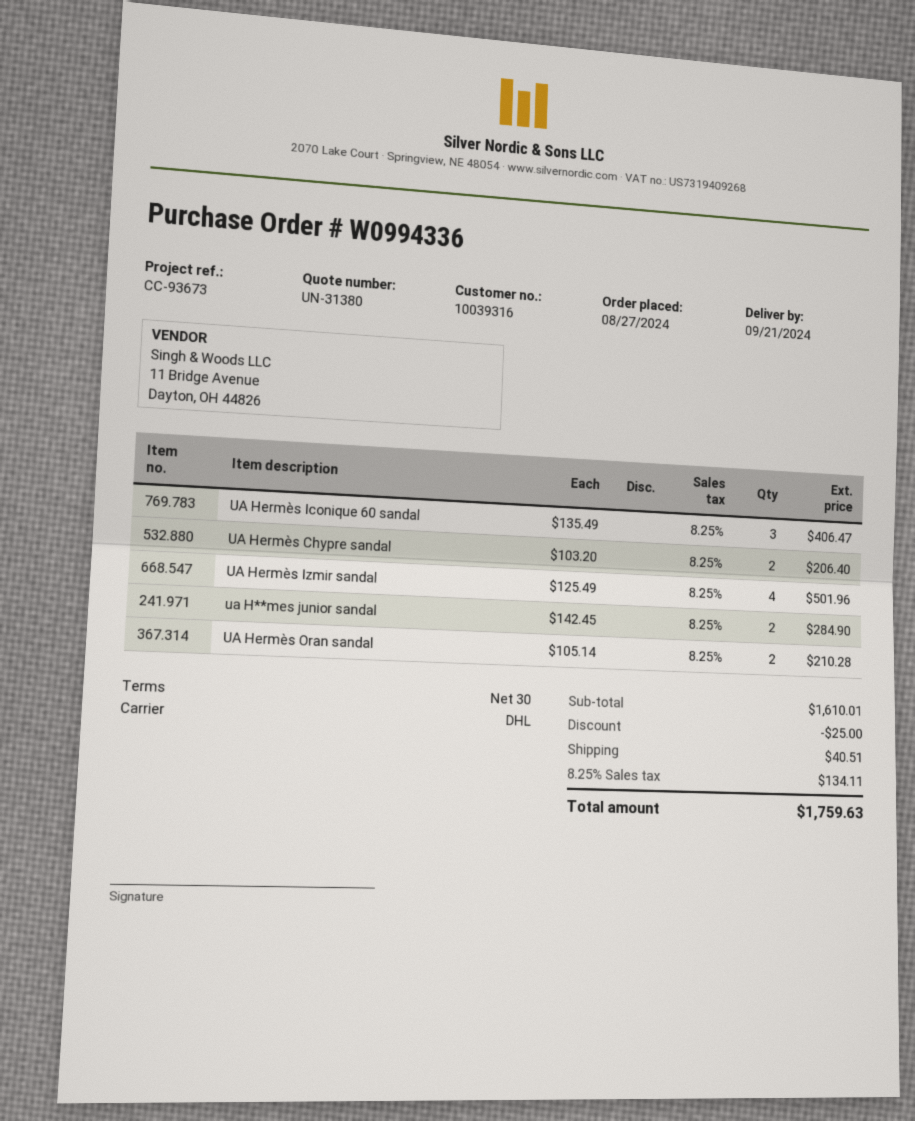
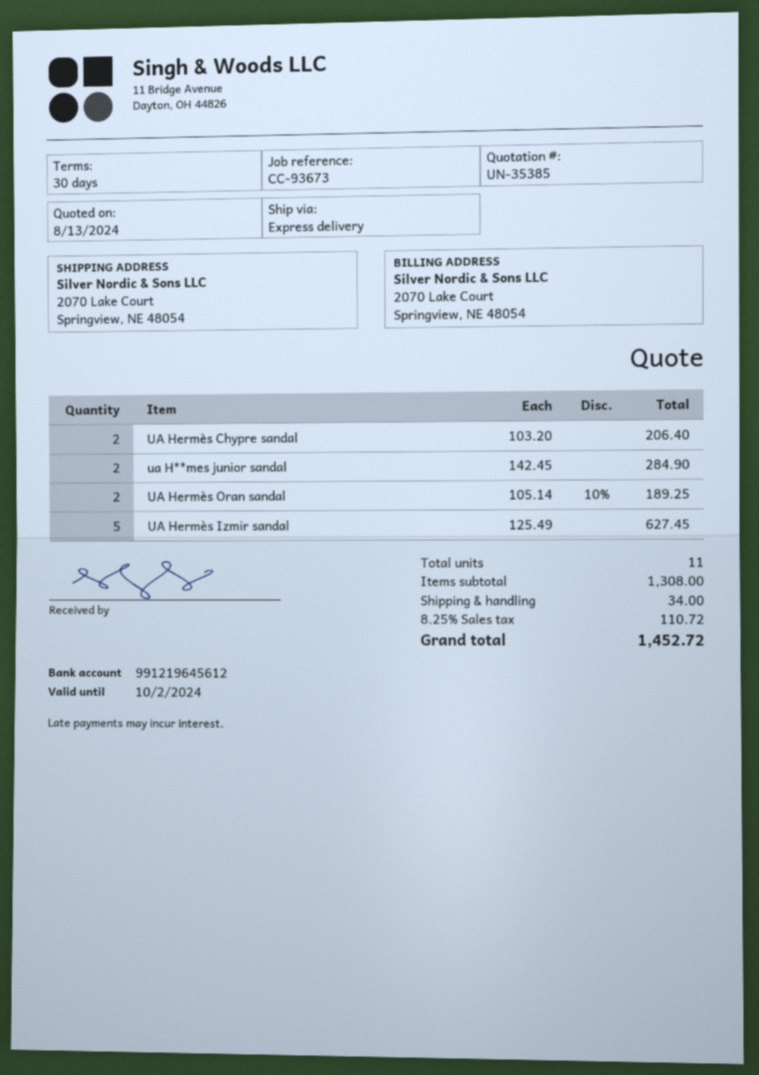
quote number: UN-31380 -> UN-35385
shipping method: DHL -> express
UA Hermès Iconique 60 sandal: 3 x 135.49 = 406.47 -> none
UA Hermès Izmir sandal: 4 x 125.49 = 501.96 -> 5 x 125.49 = 627.45
UA Hermès Oran sandal: 2 x 105.14 = 210.28 -> 2 x 105.14 - 10% = 189.25
subtotal: 1610.01 -> 1308.00
discount: 25.00 -> none
shipping: 40.51 -> 34.00
tax: 8.25% = 134.11 -> 8.25% = 110.72
total: 1759.63 -> 1452.72

